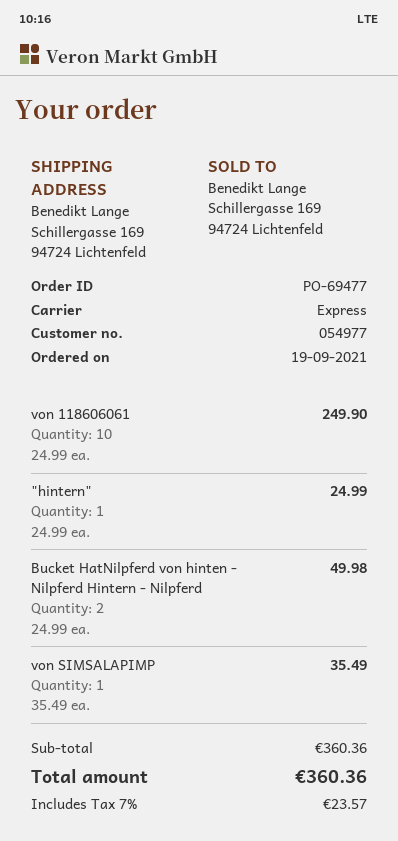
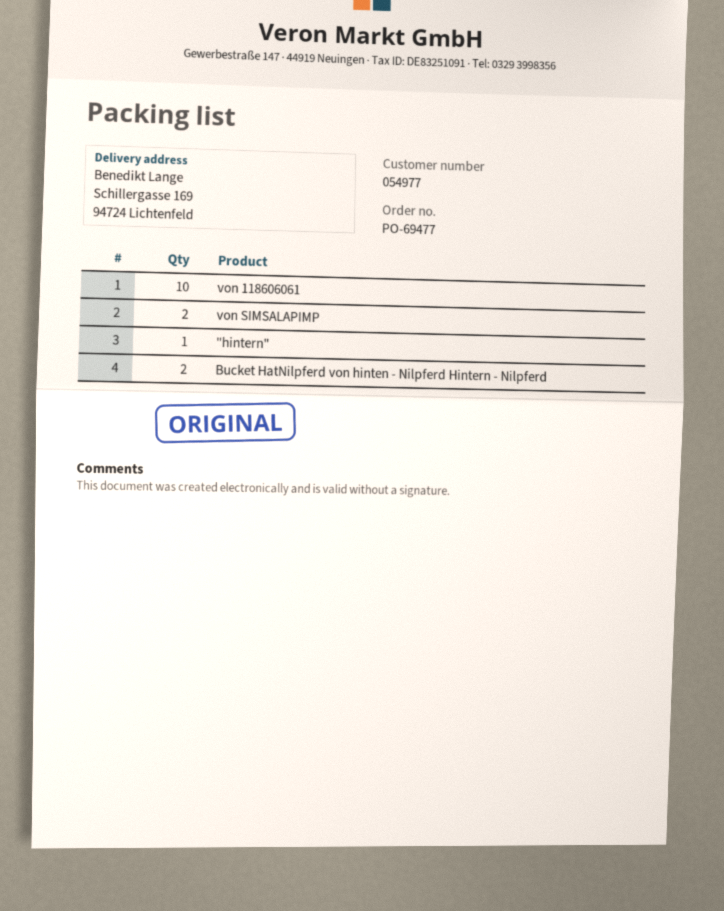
von SIMSALAPIMP: 1 -> 2

